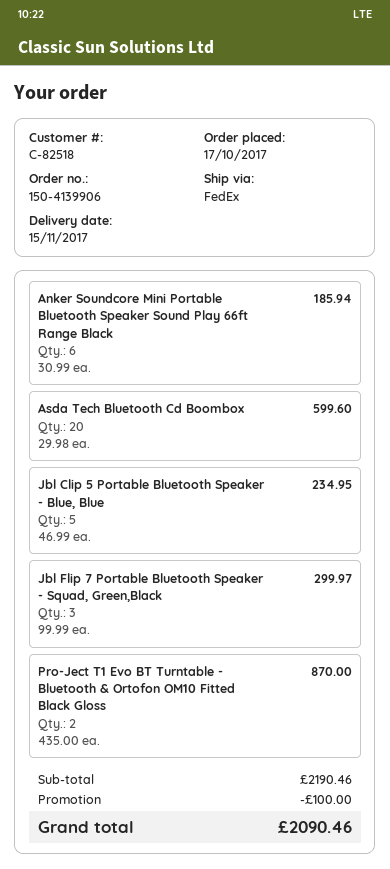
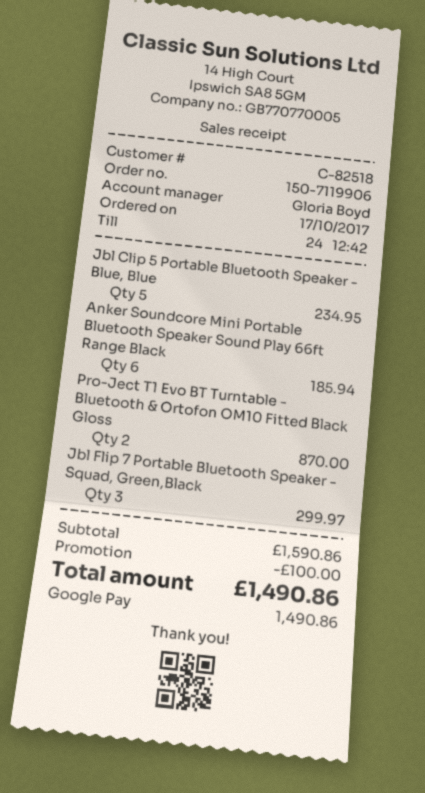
order number: 150-4139906 -> 150-7119906
Asda Tech Bluetooth Cd Boombox: 20 for 599.60 -> none
subtotal: 2190.46 -> 1590.86
total: 2090.46 -> 1490.86

